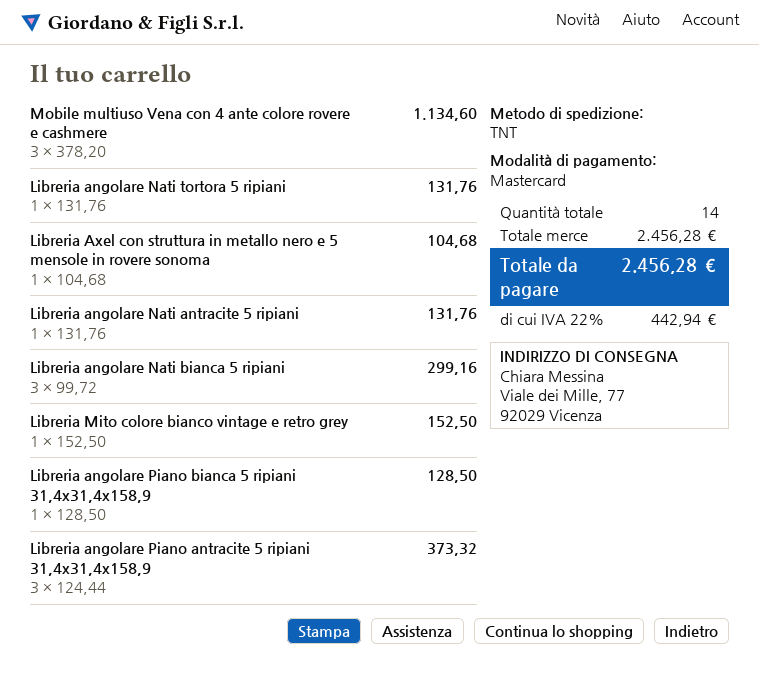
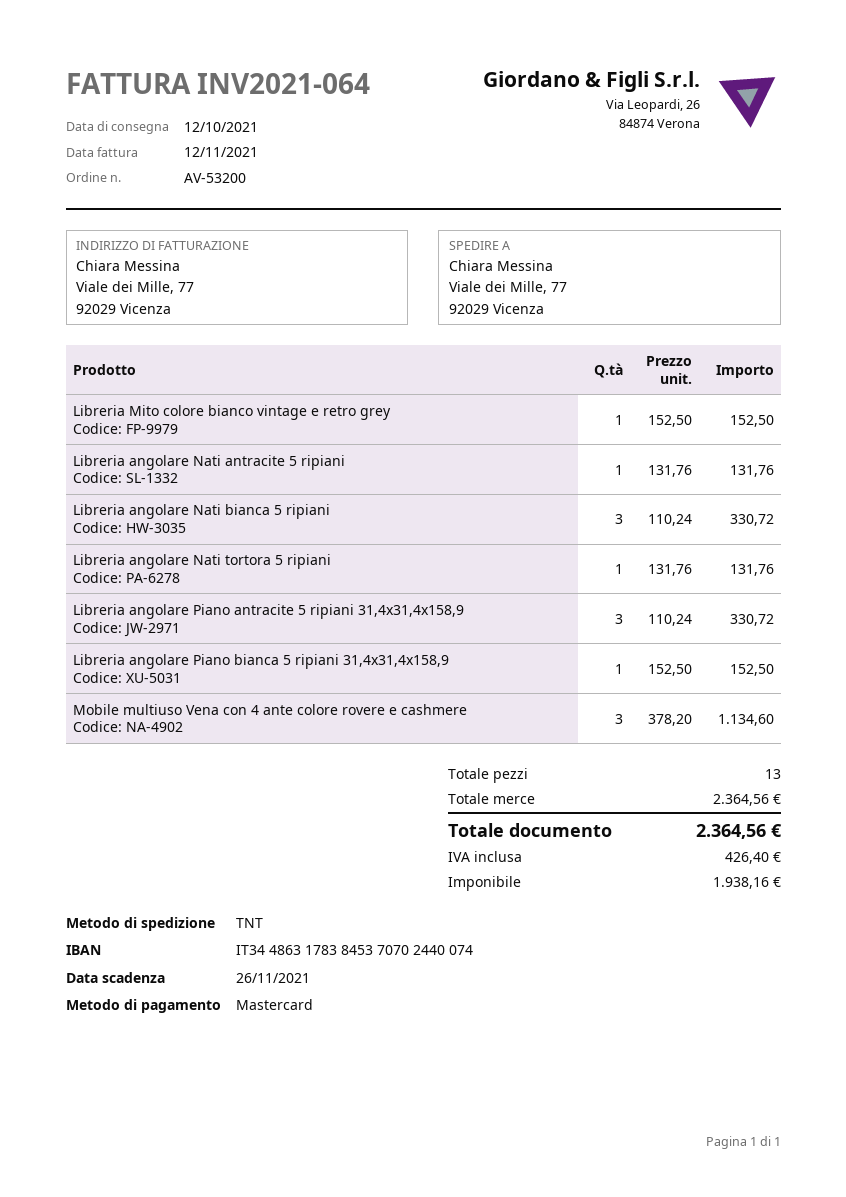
Libreria Axel con struttura in metallo nero e 5 mensole in rovere sonoma: 1 x 104.68 = 104.68 -> none
Libreria angolare Nati bianca 5 ripiani: 3 x 99.72 = 299.16 -> 3 x 110.24 = 330.72
Libreria angolare Piano bianca 5 ripiani 31,4x31,4x158,9: 1 x 128.50 = 128.50 -> 1 x 152.50 = 152.50
Libreria angolare Piano antracite 5 ripiani 31,4x31,4x158,9: 3 x 124.44 = 373.32 -> 3 x 110.24 = 330.72
total quantity: 14 -> 13
subtotal: 2456.28 -> 2364.56
tax: 442.94 -> 426.40
total: 2456.28 -> 2364.56

